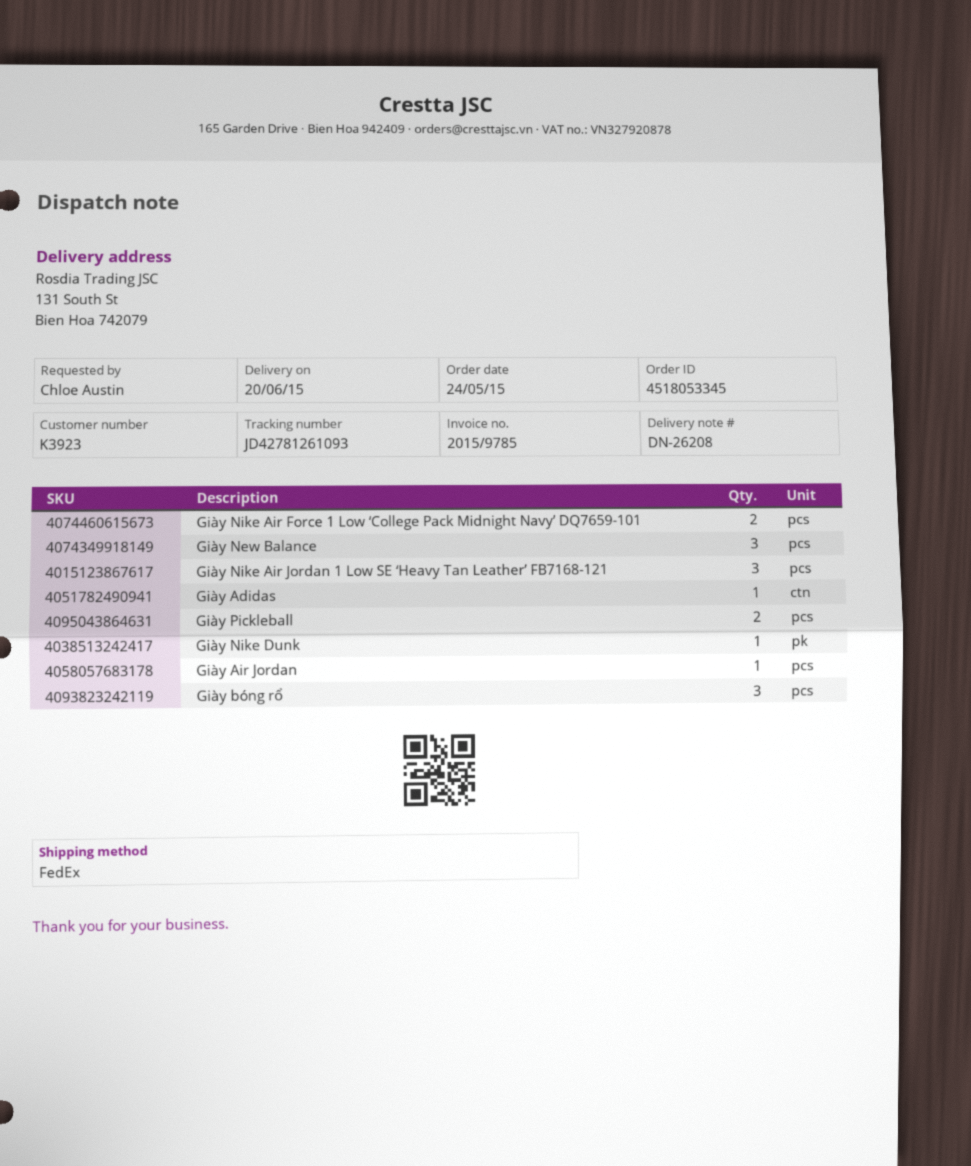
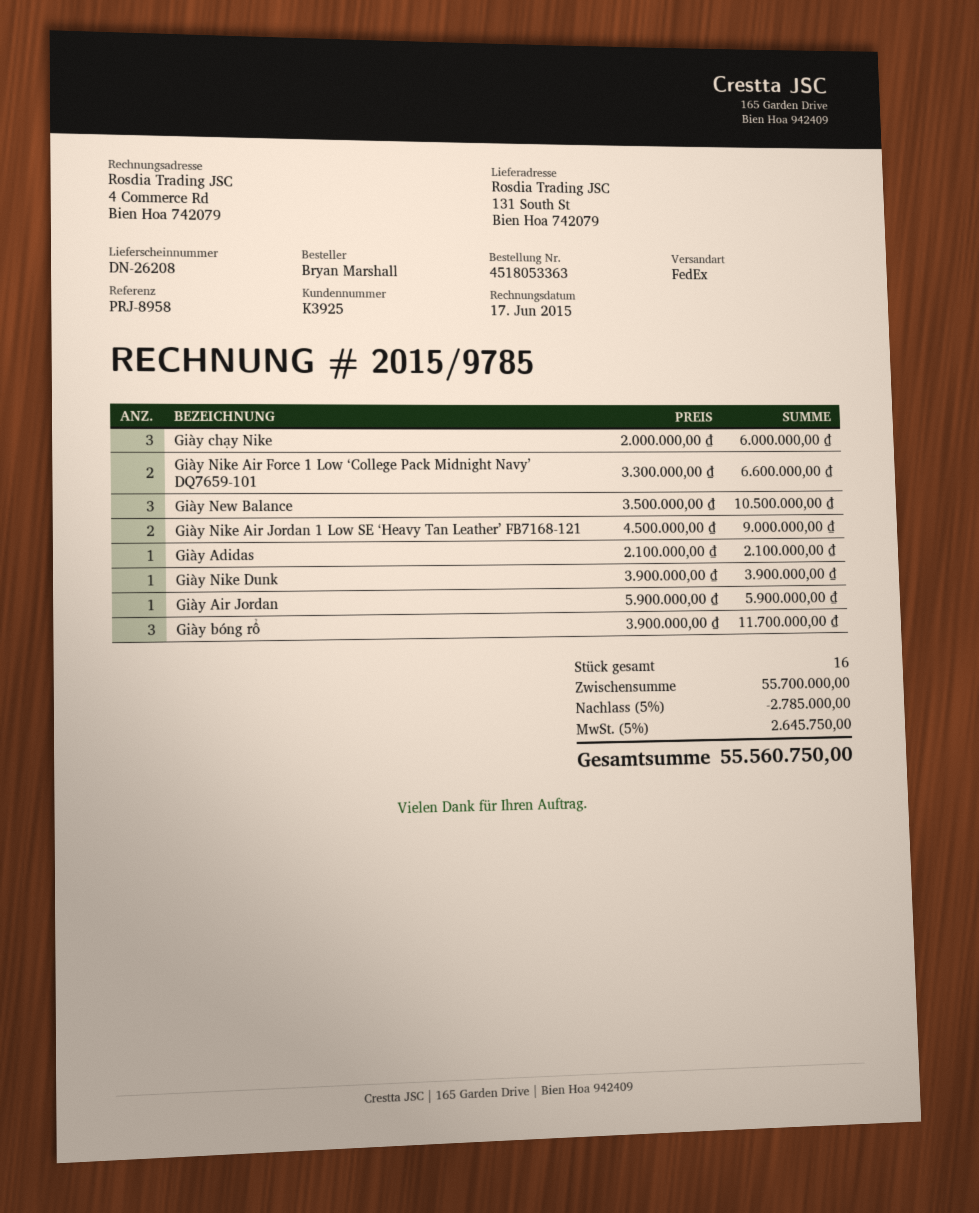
order number: 4518053345 -> 4518053363
customer number: K3923 -> K3925
ordered by: Chloe Austin -> Bryan Marshall
Giày Nike Air Jordan 1 Low SE ‘Heavy Tan Leather’ FB7168-121: 3 -> 2
Giày Pickleball: 2 -> none
Giày chạy Nike: none -> 3

